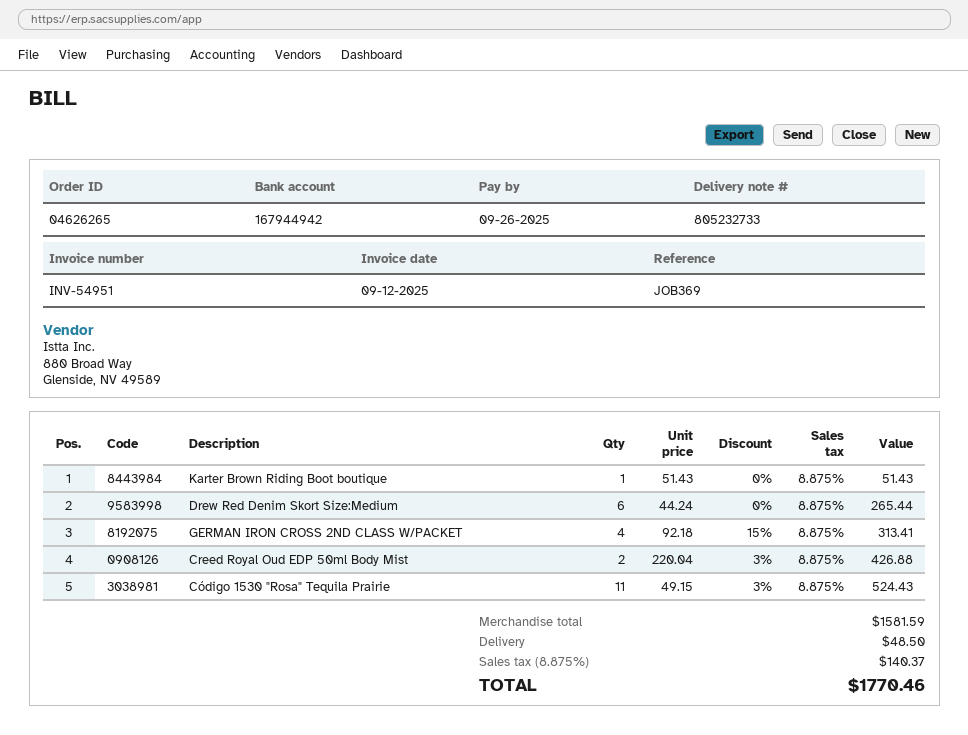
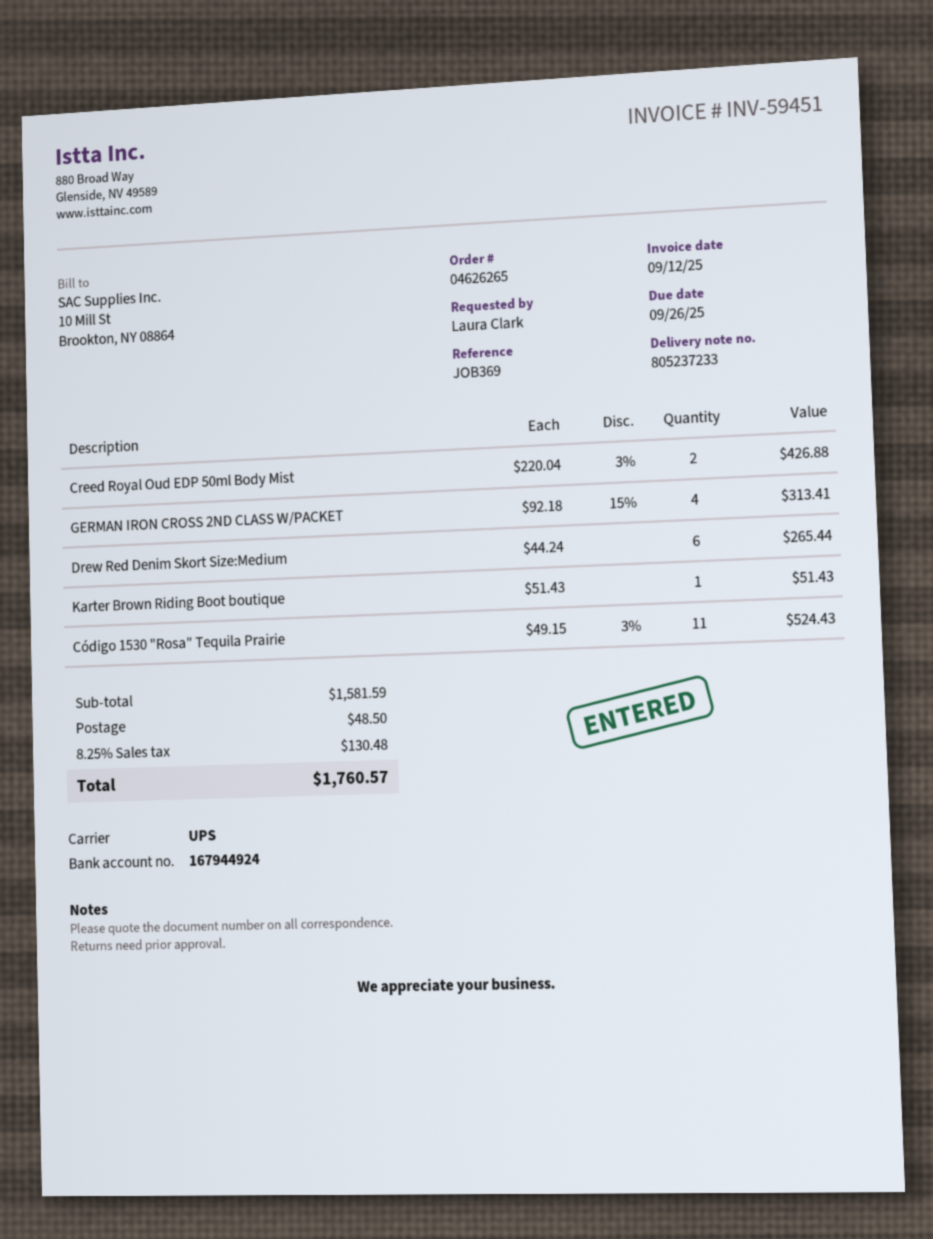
delivery note number: 805232733 -> 805237233
invoice number: INV-54951 -> INV-59451
bank account: 167944942 -> 167944924
tax: 8.875% = 140.37 -> 8.25% = 130.48
total: 1770.46 -> 1760.57

